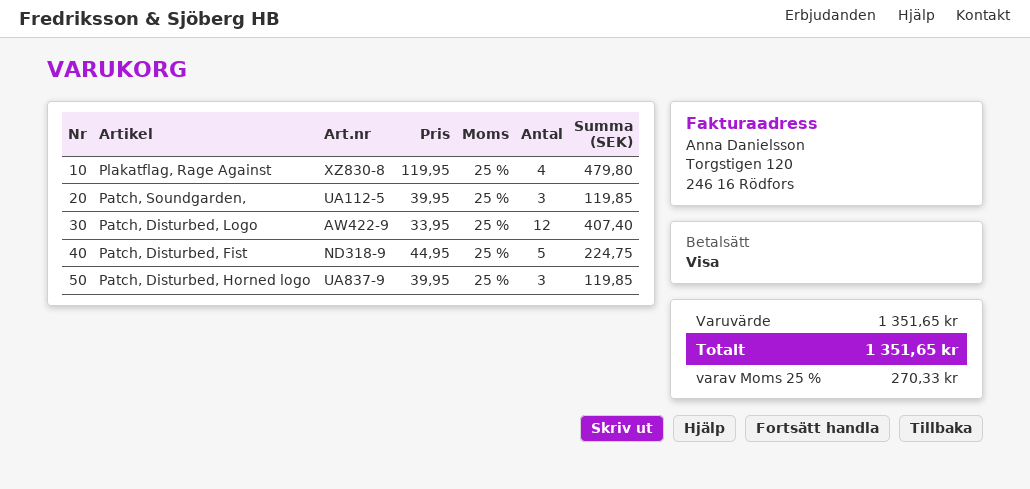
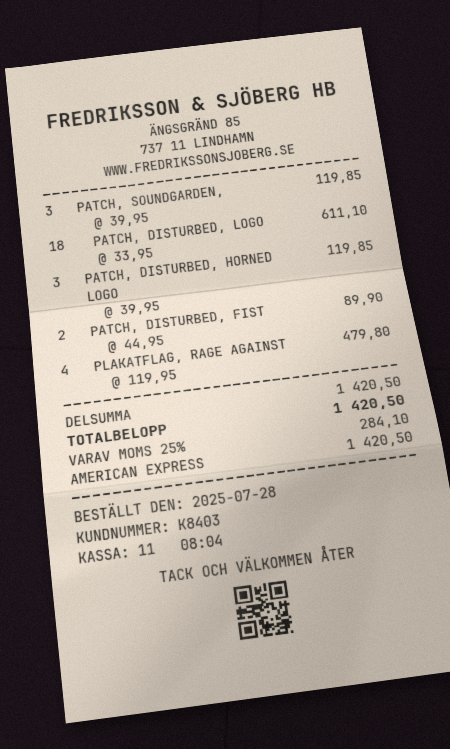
payment method: Visa -> American Express
Patch, Disturbed, Logo: 12 x 33.95 = 407.40 -> 18 x 33.95 = 611.10
Patch, Disturbed, Fist: 5 x 44.95 = 224.75 -> 2 x 44.95 = 89.90
subtotal: 1351.65 -> 1420.50
tax: 25% = 270.33 -> 25% = 284.10
total: 1351.65 -> 1420.50

